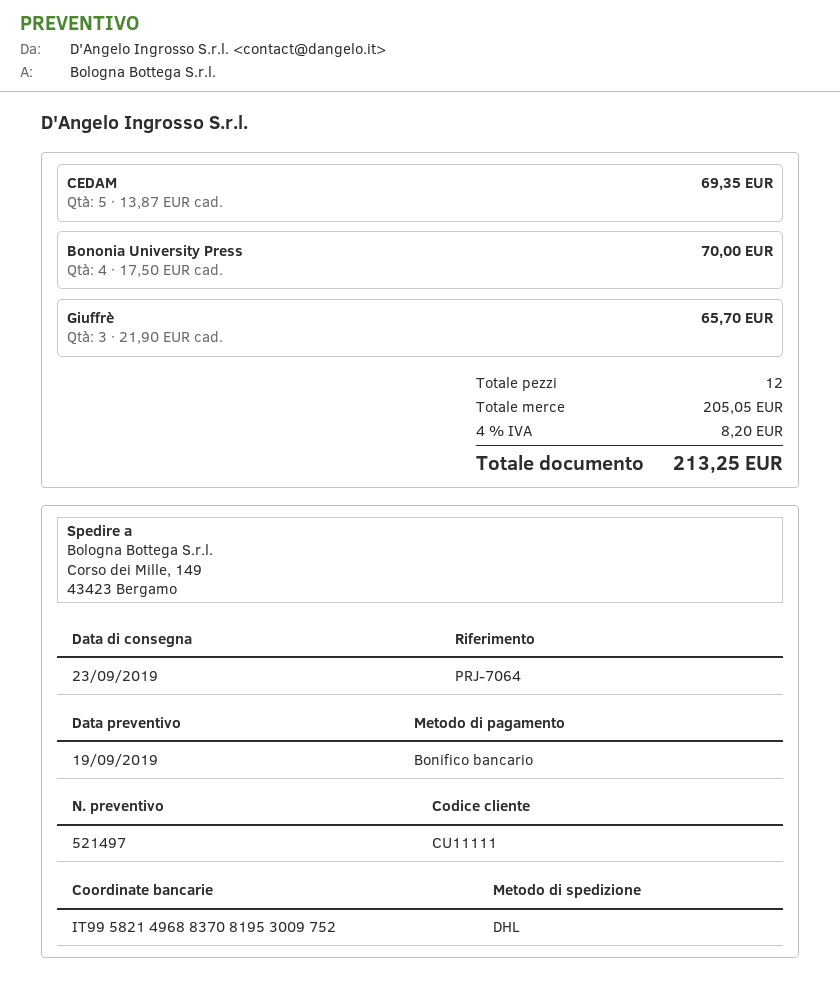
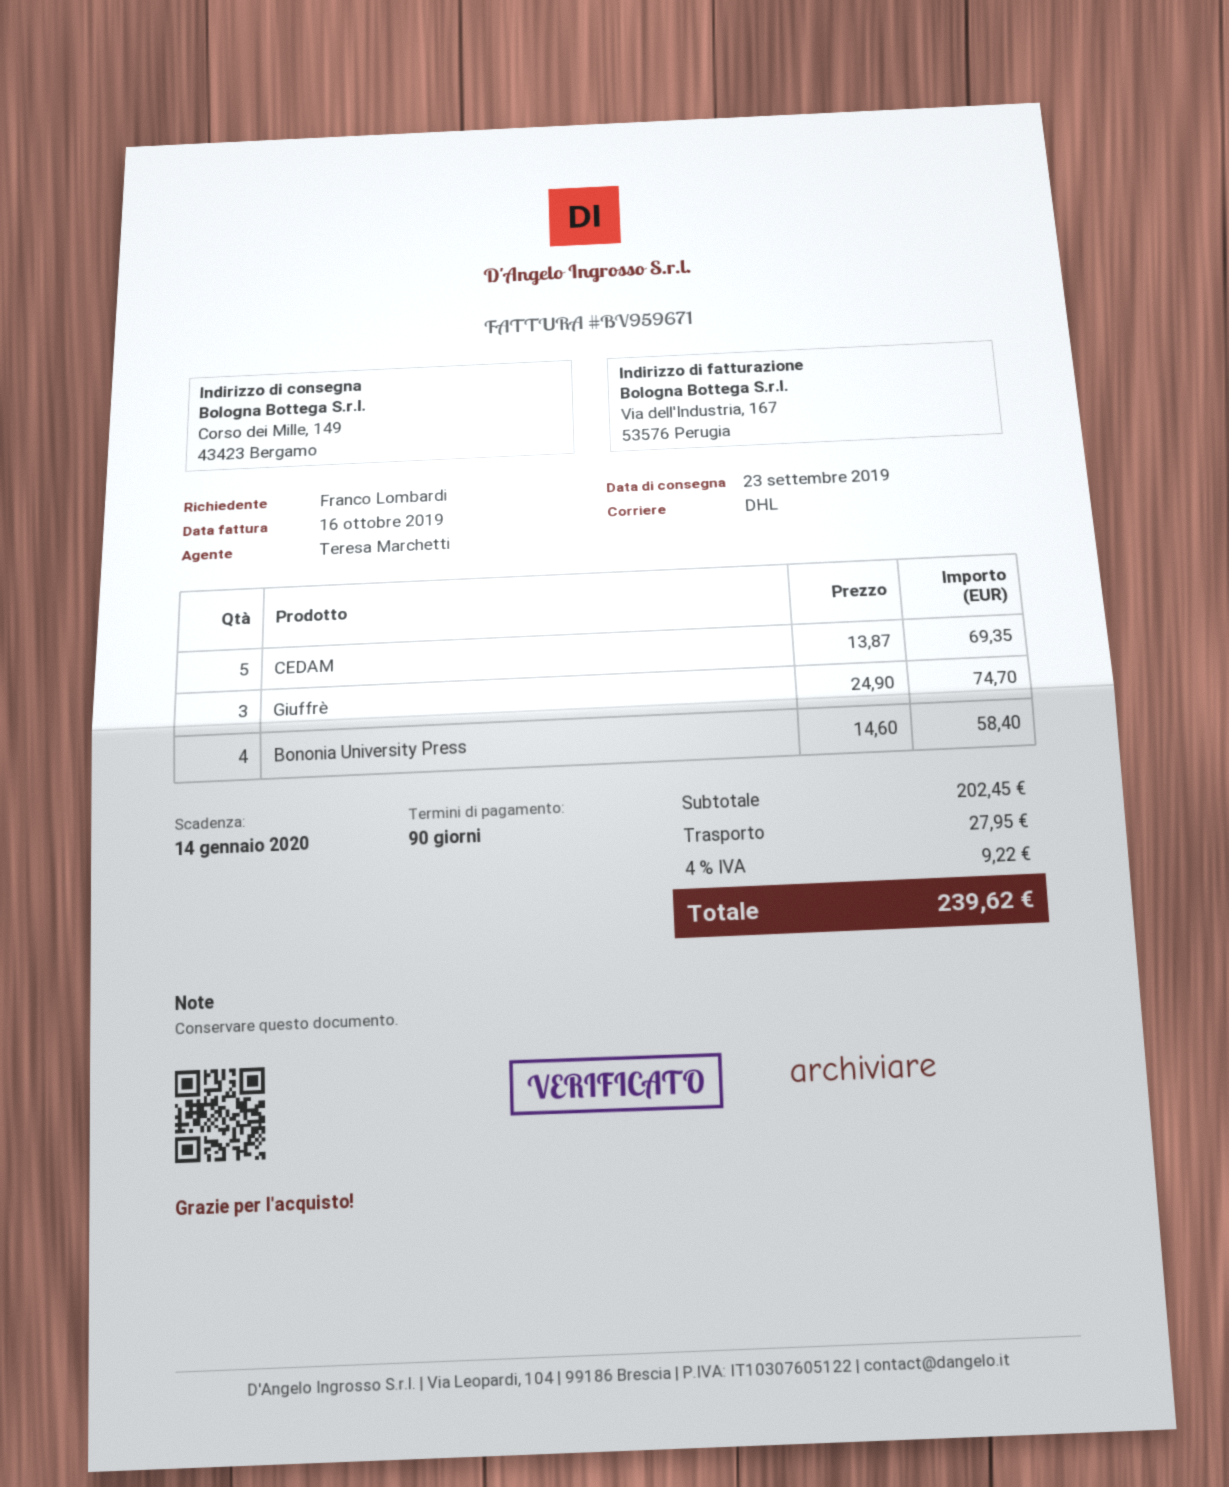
Bononia University Press: 4 x 17.50 = 70.00 -> 4 x 14.60 = 58.40
Giuffrè: 3 x 21.90 = 65.70 -> 3 x 24.90 = 74.70
subtotal: 205.05 -> 202.45
shipping: none -> 27.95
tax: 4% = 8.20 -> 4% = 9.22
total: 213.25 -> 239.62

